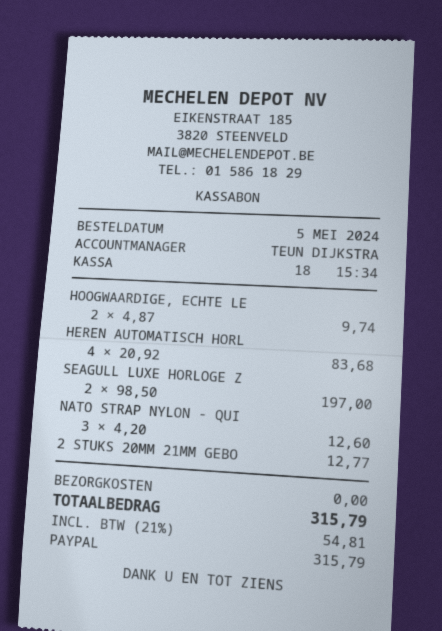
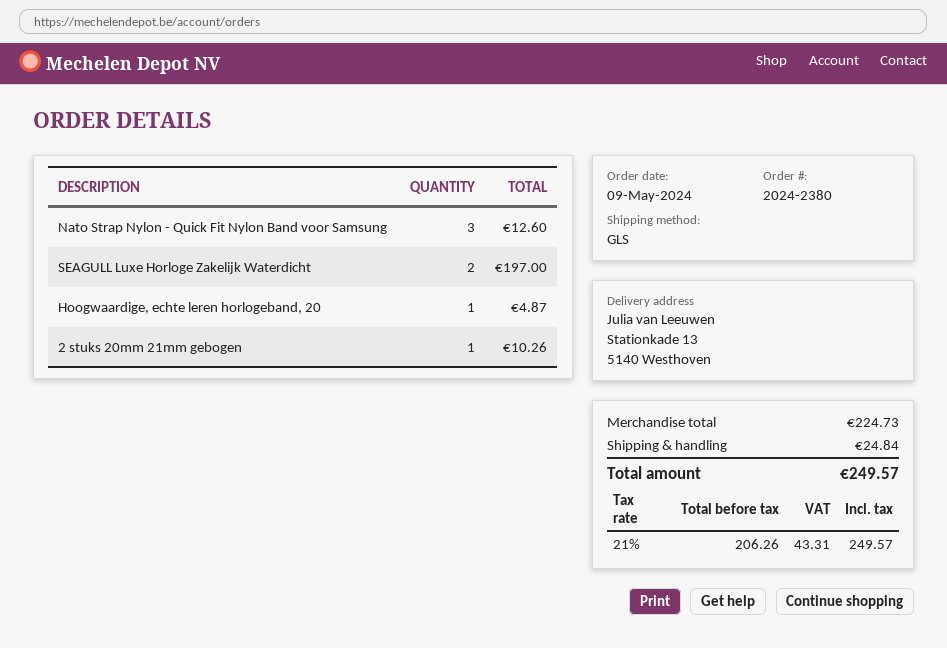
order date: 2024-05-05 -> 2024-05-09
HOOGWAARDIGE, ECHTE LE: 2 for 9.74 -> 1 for 4.87
HEREN AUTOMATISCH HORL: 4 for 83.68 -> none
2 STUKS 20MM 21MM GEBO: 1 for 12.77 -> 1 for 10.26
shipping: 0.00 -> 24.84
tax: 21% = 54.81 -> 21% = 43.31
total: 315.79 -> 249.57

